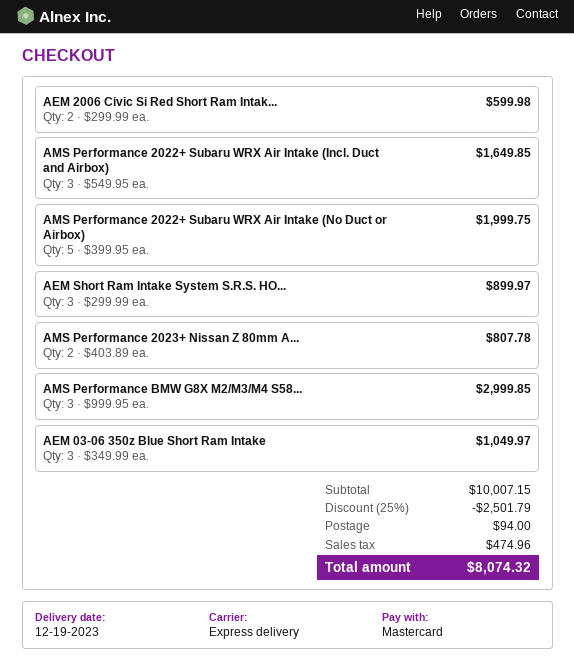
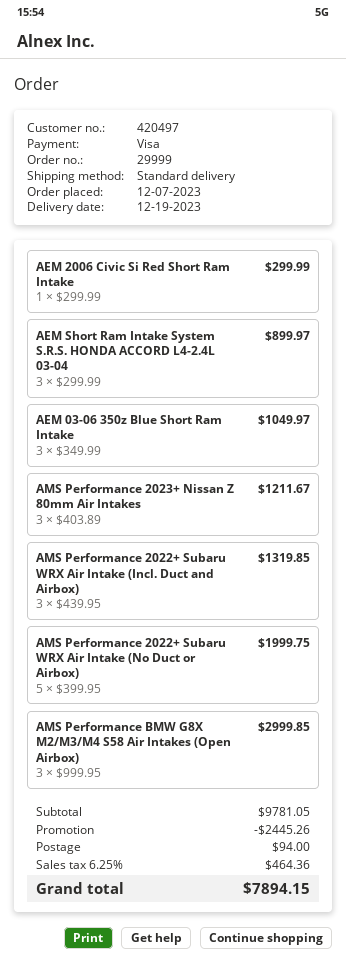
payment method: Mastercard -> Visa
shipping method: express -> standard
AEM 2006 Civic Si Red Short Ram Intak...: 2 x 299.99 = 599.98 -> 1 x 299.99 = 299.99
AMS Performance 2022+ Subaru WRX Air Intake (Incl. Duct and Airbox): 3 x 549.95 = 1649.85 -> 3 x 439.95 = 1319.85
AMS Performance 2023+ Nissan Z 80mm A...: 2 x 403.89 = 807.78 -> 3 x 403.89 = 1211.67
subtotal: 10007.15 -> 9781.05
discount: 2501.79 -> 2445.26
tax: 474.96 -> 464.36
total: 8074.32 -> 7894.15

